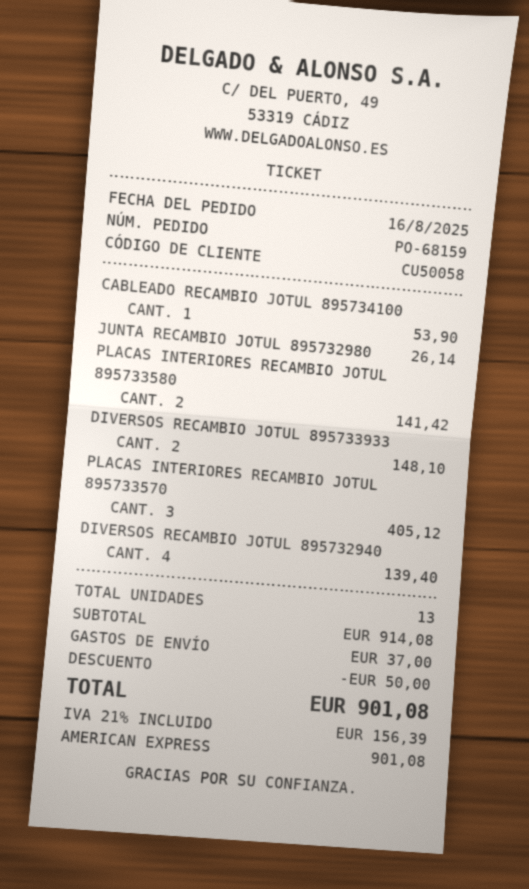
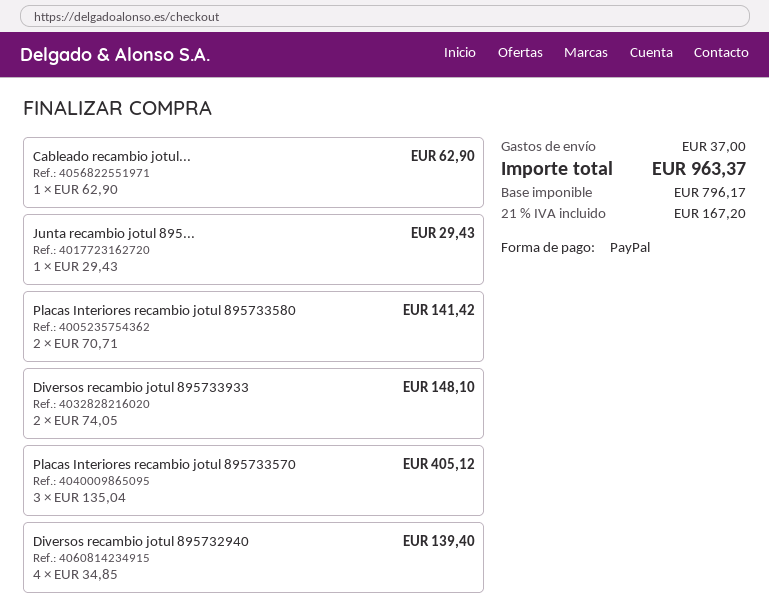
payment method: American Express -> PayPal
CABLEADO RECAMBIO JOTUL 895734100: 1 for 53.90 -> 1 for 62.90
JUNTA RECAMBIO JOTUL 895732980: 1 for 26.14 -> 1 for 29.43
discount: 50.00 -> none
tax: 21% = 156.39 -> 21% = 167.20
total: 901.08 -> 963.37

